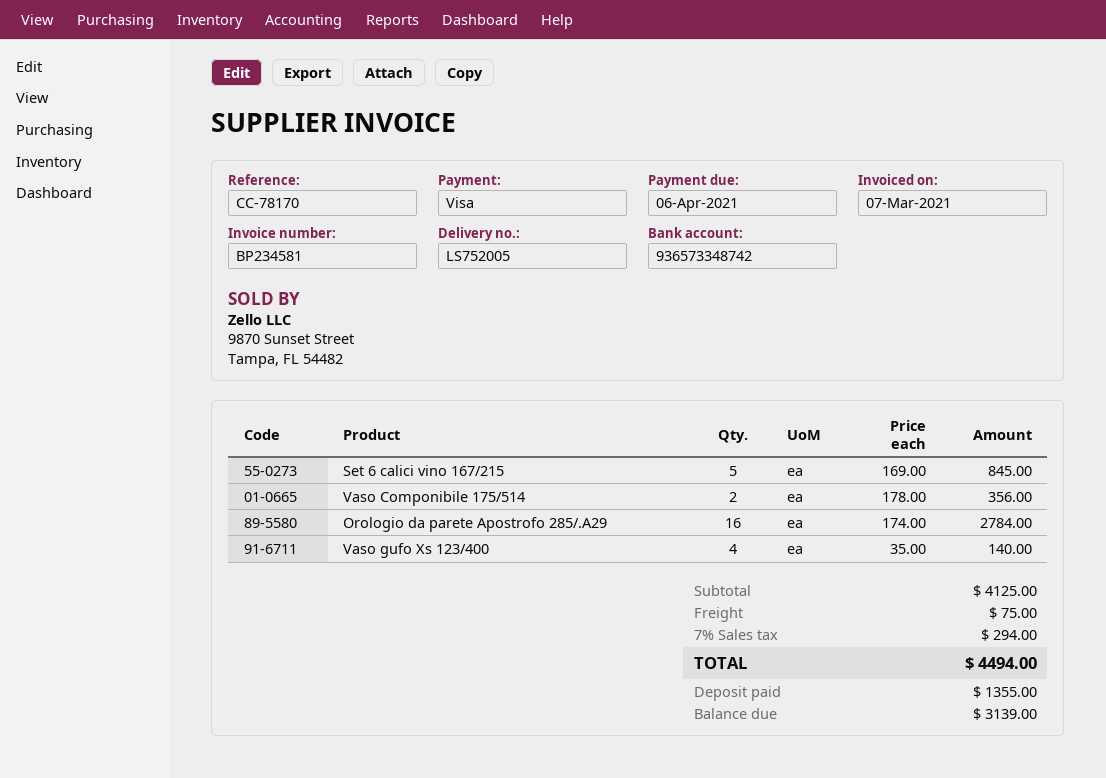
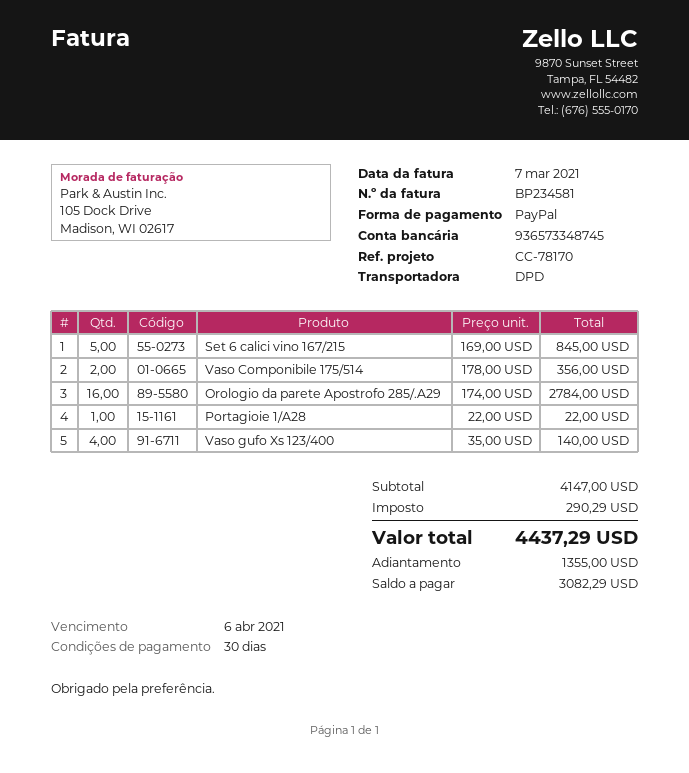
payment method: Visa -> PayPal
bank account: 936573348742 -> 936573348745
Portagioie 1/A28: none -> 1 x 22.00 = 22.00
subtotal: 4125.00 -> 4147.00
shipping: 75.00 -> none
tax: 294.00 -> 290.29
total: 4494.00 -> 4437.29
balance: 3139.00 -> 3082.29

